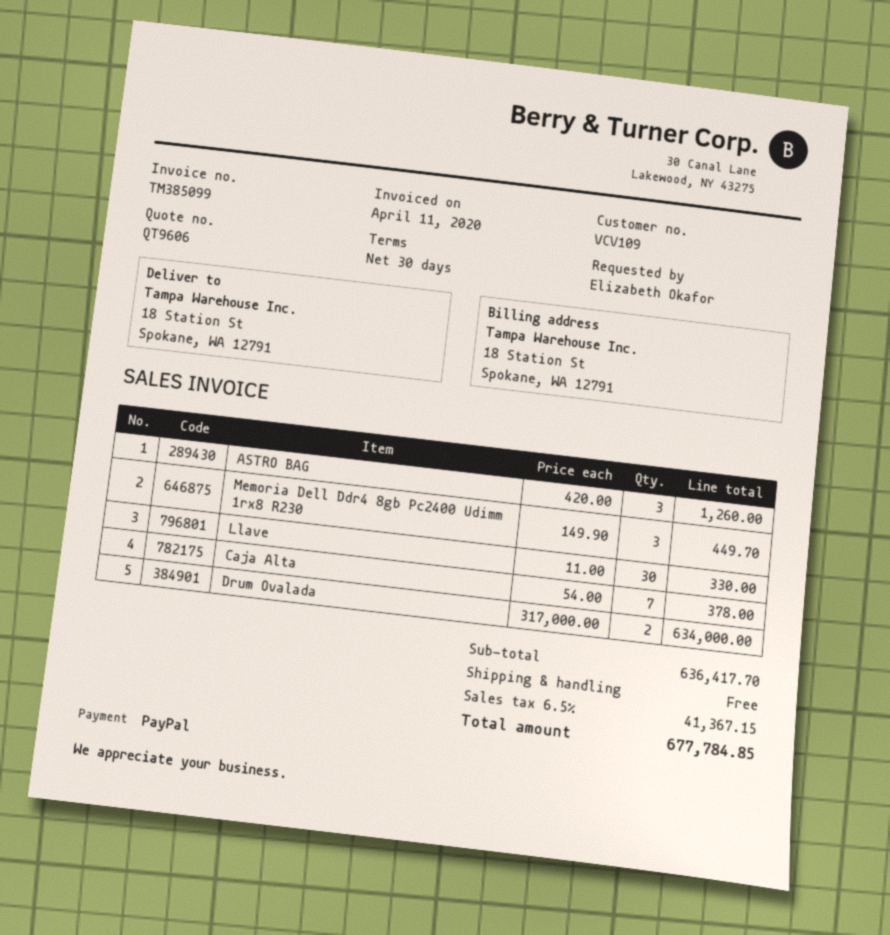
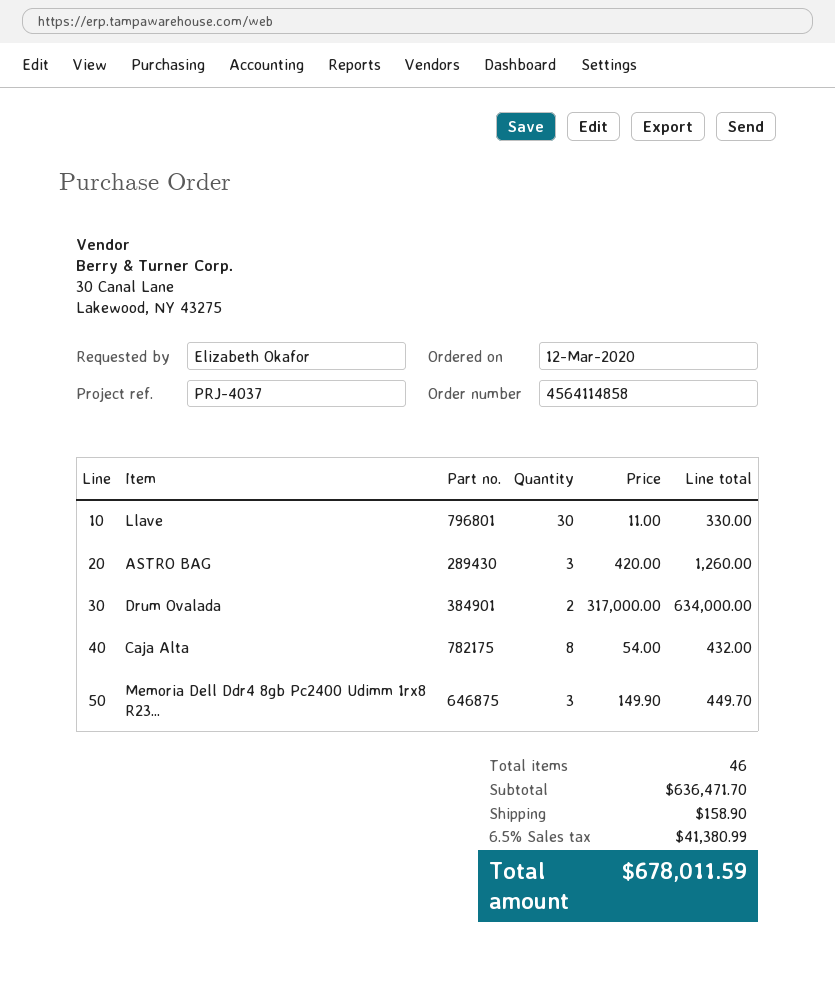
Caja Alta: 7 x 54.00 = 378.00 -> 8 x 54.00 = 432.00
subtotal: 636417.70 -> 636471.70
shipping: 0.00 -> 158.90
tax: 6.5% = 41367.15 -> 6.5% = 41380.99
total: 677784.85 -> 678011.59

